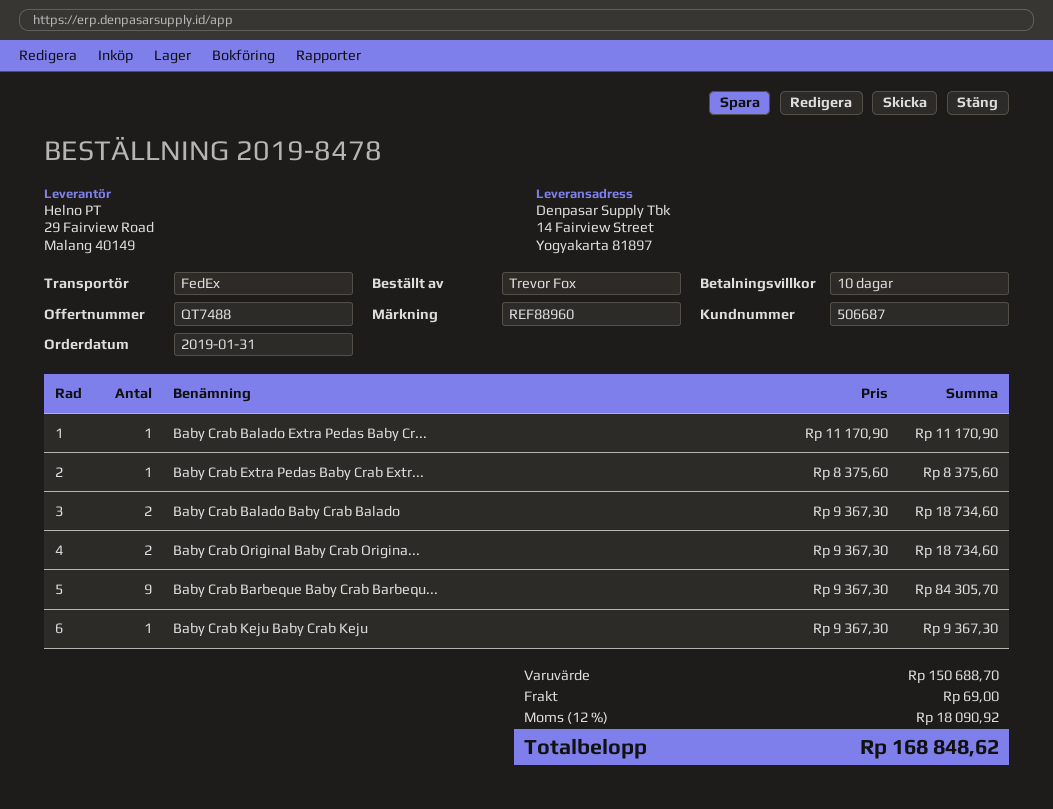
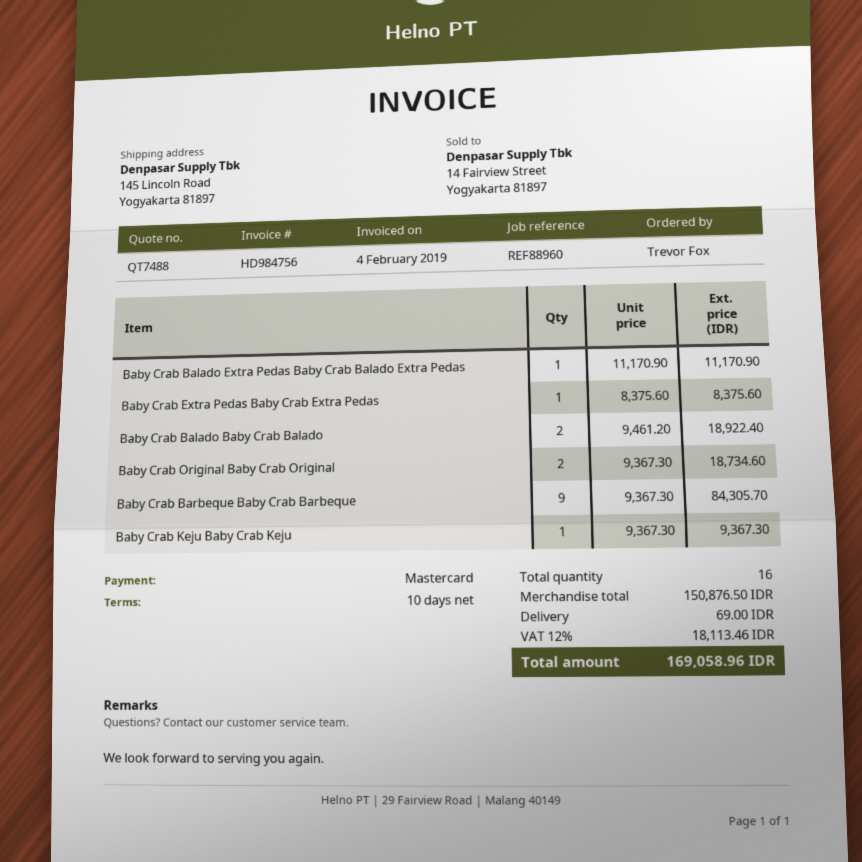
ship to: 14 Fairview Street, Yogyakarta 81897 -> 145 Lincoln Road, Yogyakarta 81897
Baby Crab Balado Baby Crab Balado: 2 x 9367.30 = 18734.60 -> 2 x 9461.20 = 18922.40
subtotal: 150688.70 -> 150876.50
tax: 12% = 18090.92 -> 12% = 18113.46
total: 168848.62 -> 169058.96

